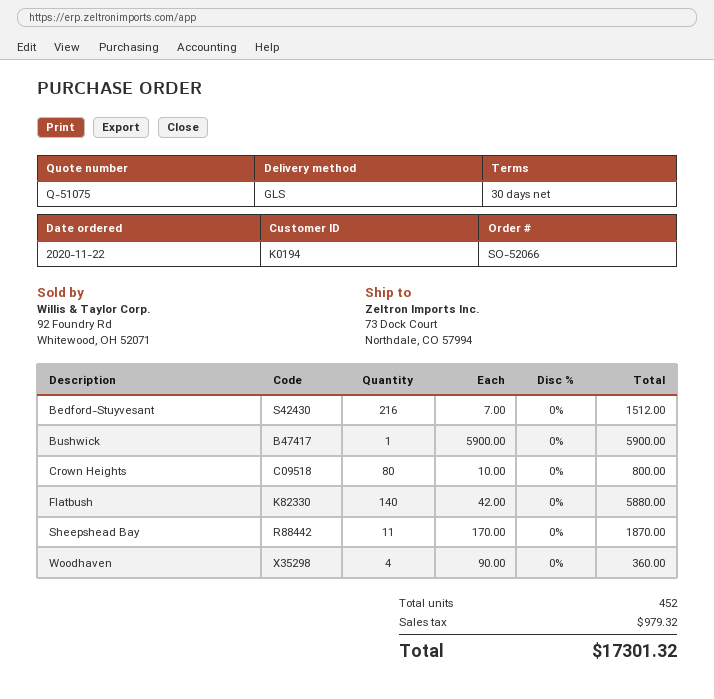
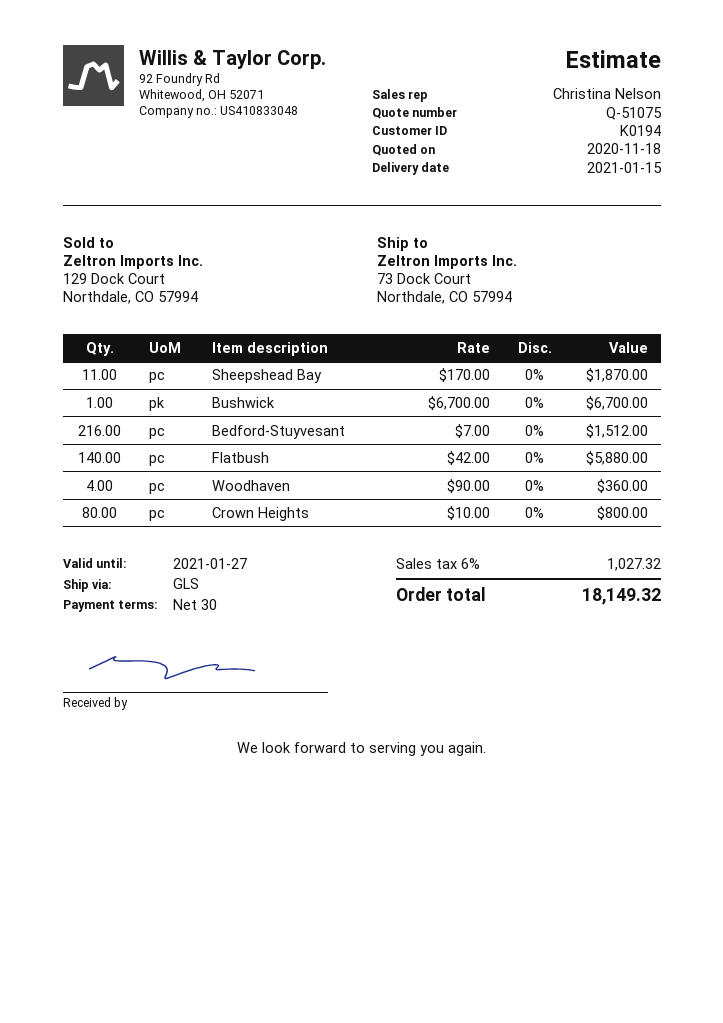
Bushwick: 1 x 5900.00 = 5900.00 -> 1 x 6700.00 = 6700.00
tax: 979.32 -> 1027.32
total: 17301.32 -> 18149.32

